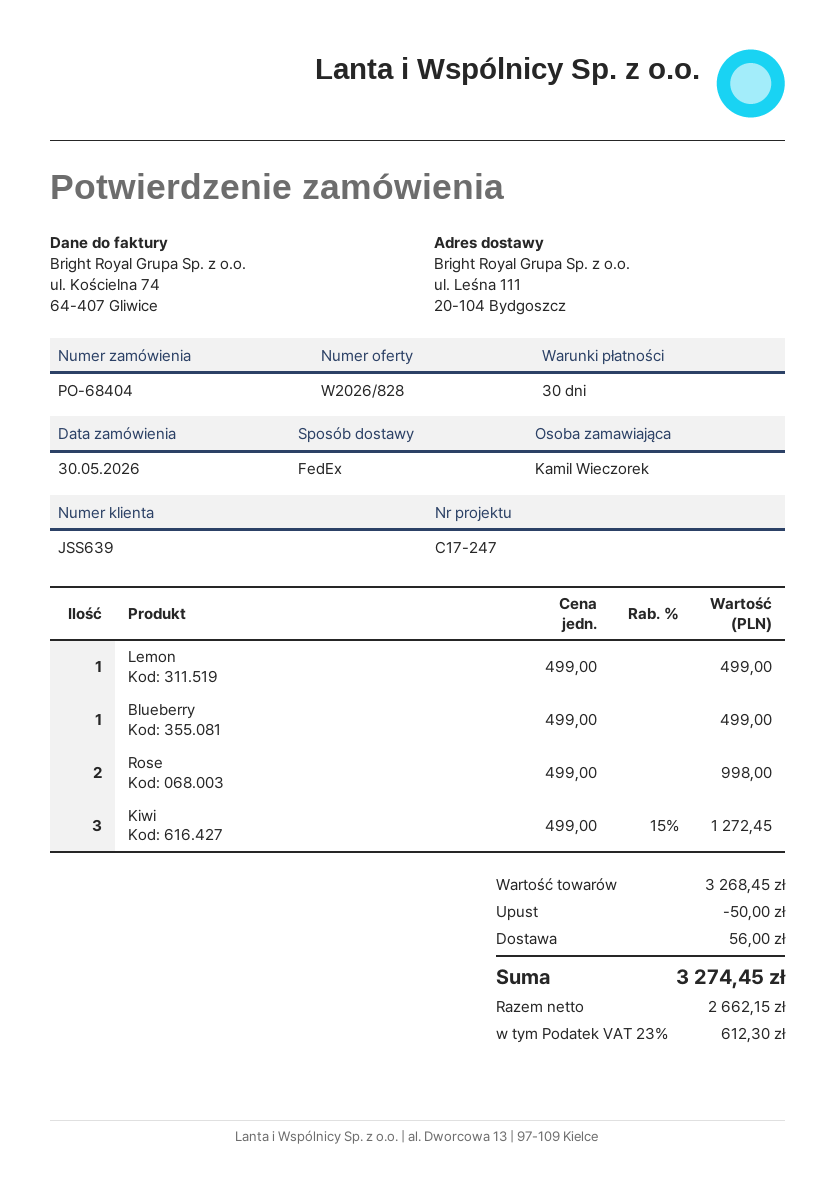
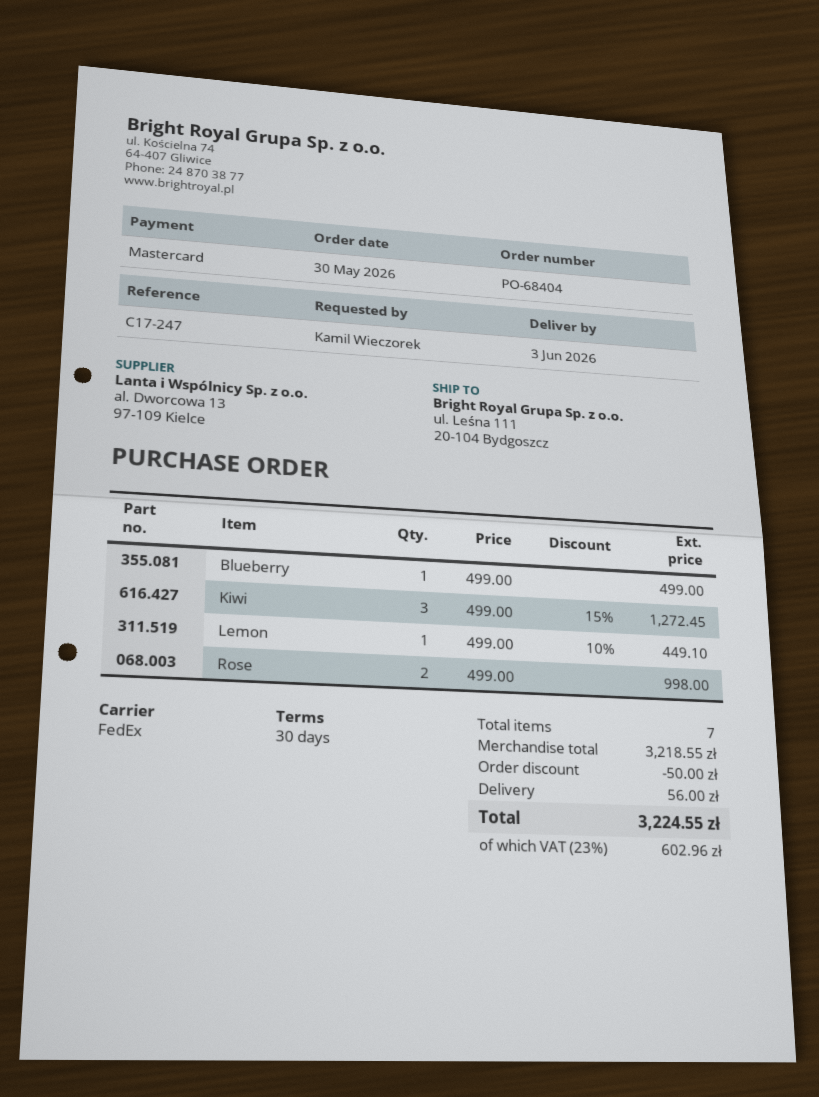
Lemon: 1 x 499.00 = 499.00 -> 1 x 499.00 - 10% = 449.10
subtotal: 3268.45 -> 3218.55
tax: 23% = 612.30 -> 23% = 602.96
total: 3274.45 -> 3224.55

